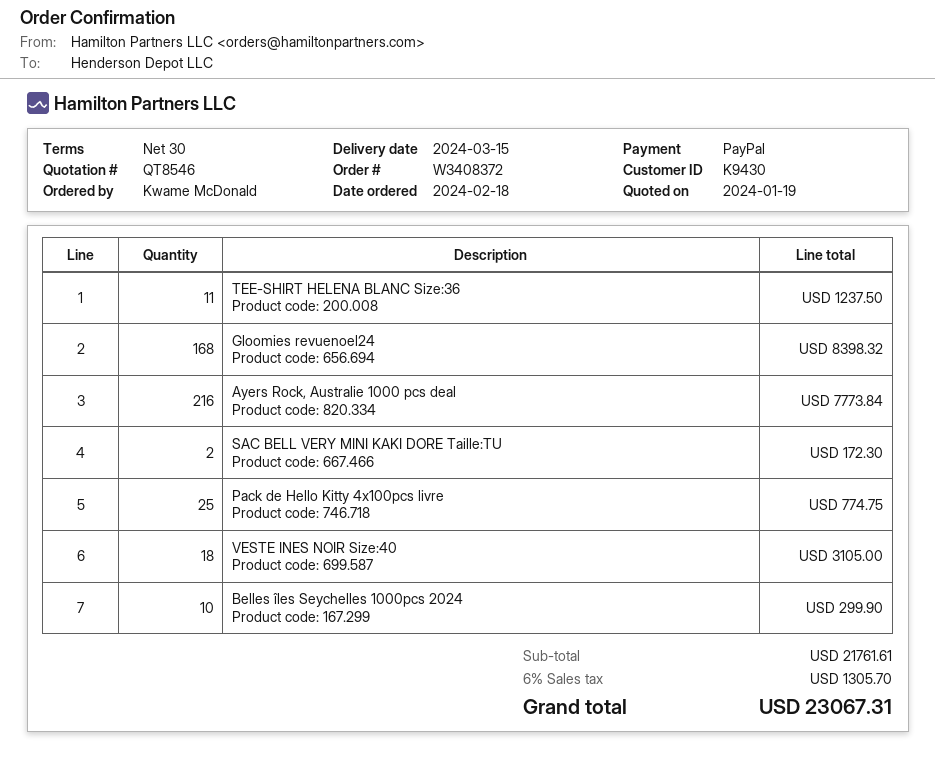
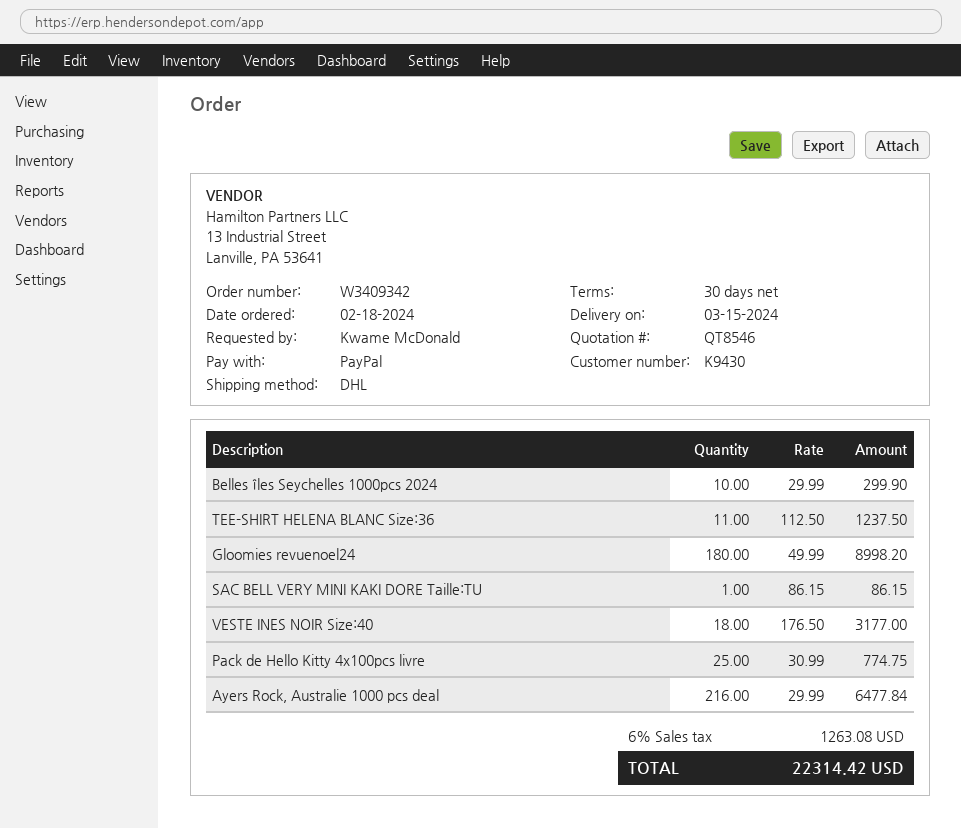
order number: W3408372 -> W3409342
Gloomies revuenoel24: 168 for 8398.32 -> 180 for 8998.20
Ayers Rock, Australie 1000 pcs deal: 216 for 7773.84 -> 216 for 6477.84
SAC BELL VERY MINI KAKI DORE Taille:TU: 2 for 172.30 -> 1 for 86.15
VESTE INES NOIR Size:40: 18 for 3105.00 -> 18 for 3177.00
tax: 6% = 1305.70 -> 6% = 1263.08
total: 23067.31 -> 22314.42

